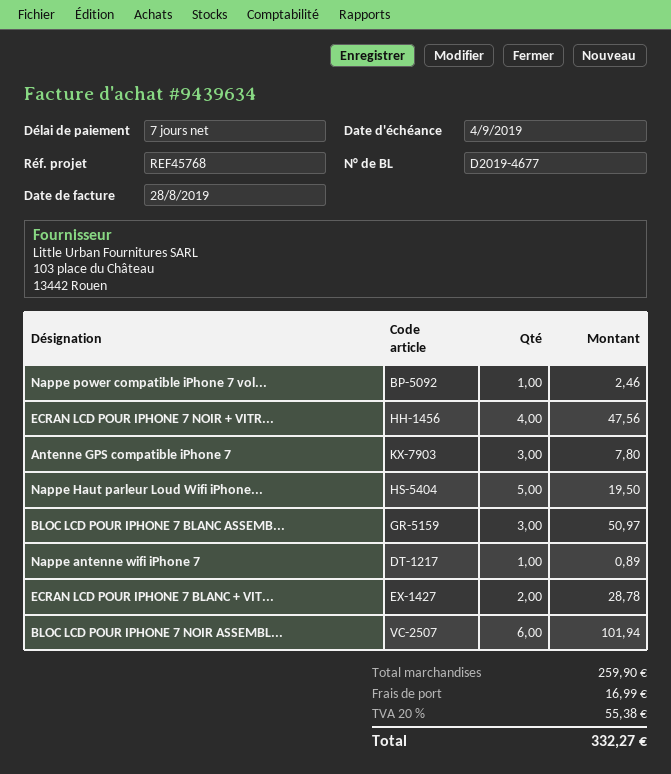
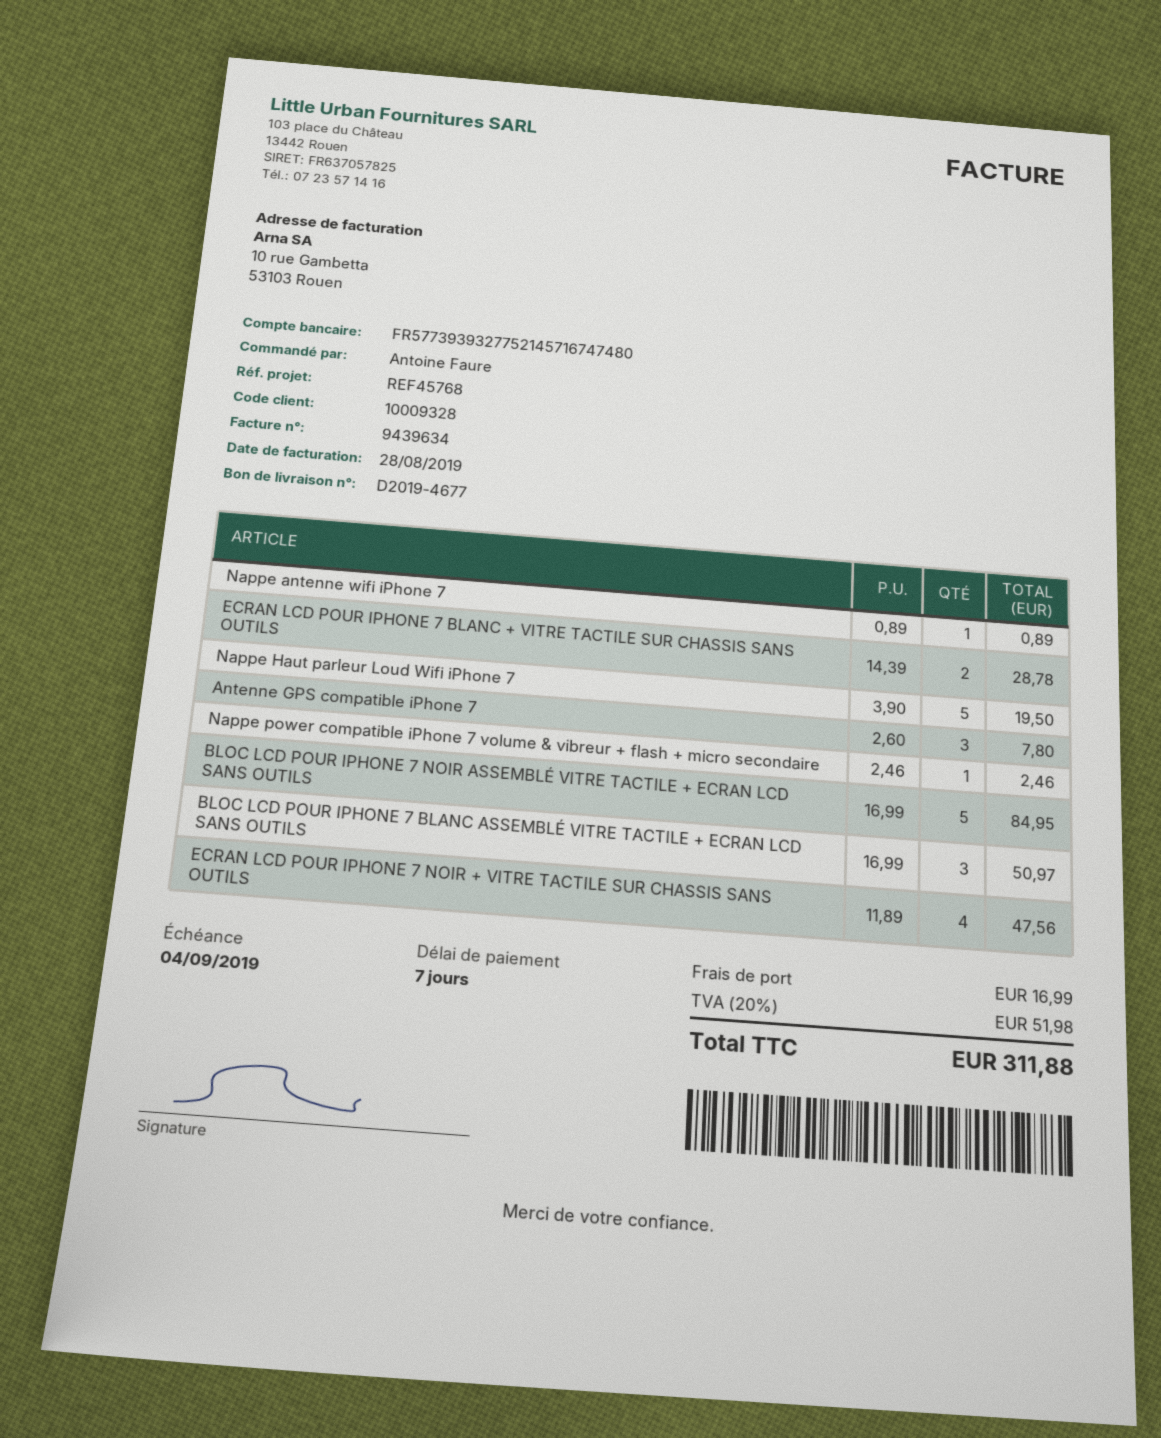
BLOC LCD POUR IPHONE 7 NOIR ASSEMBL...: 6 for 101.94 -> 5 for 84.95
tax: 20% = 55.38 -> 20% = 51.98
total: 332.27 -> 311.88

